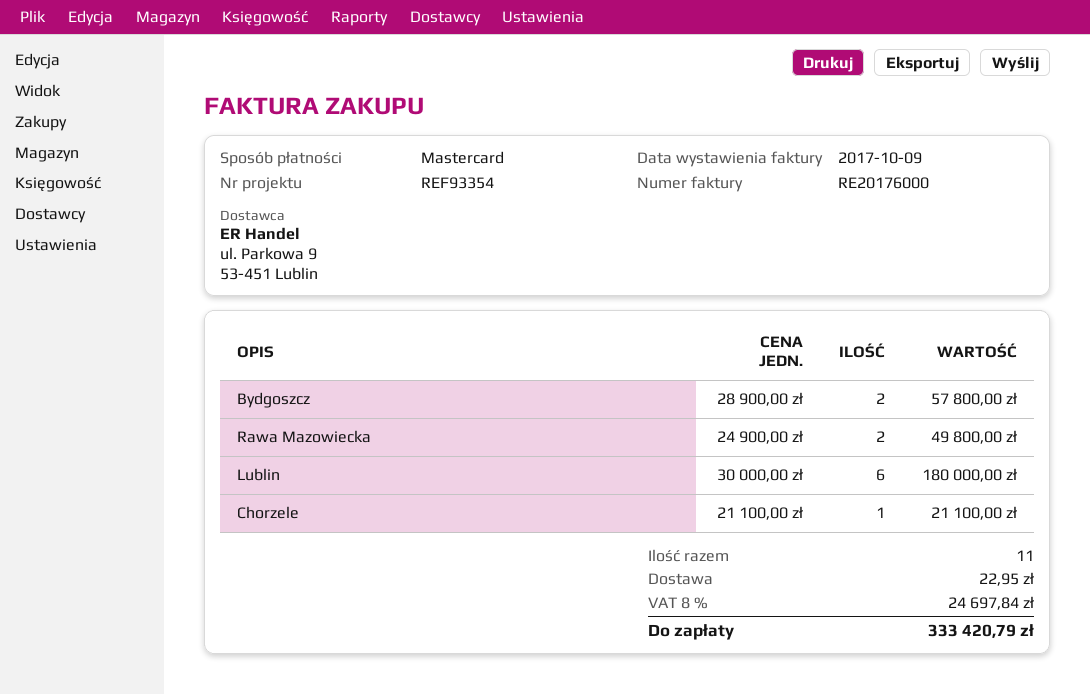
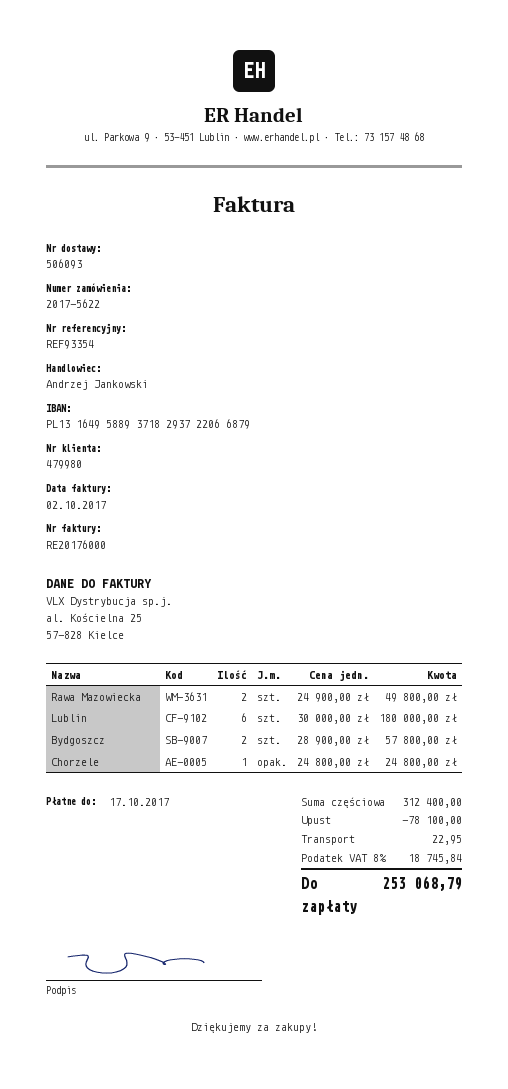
invoice date: 2017-10-09 -> 2017-10-02
Chorzele: 1 x 21100.00 = 21100.00 -> 1 x 24800.00 = 24800.00
discount: none -> 78100.00
tax: 8% = 24697.84 -> 8% = 18745.84
total: 333420.79 -> 253068.79

